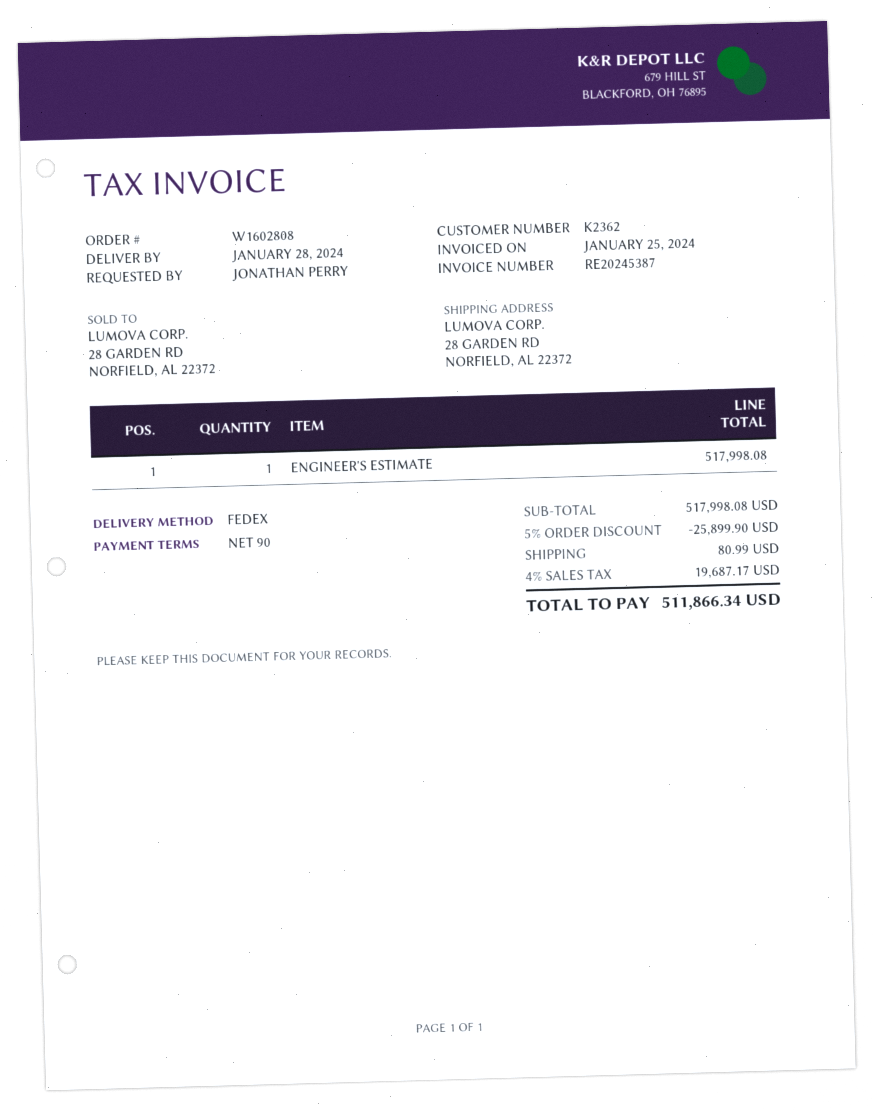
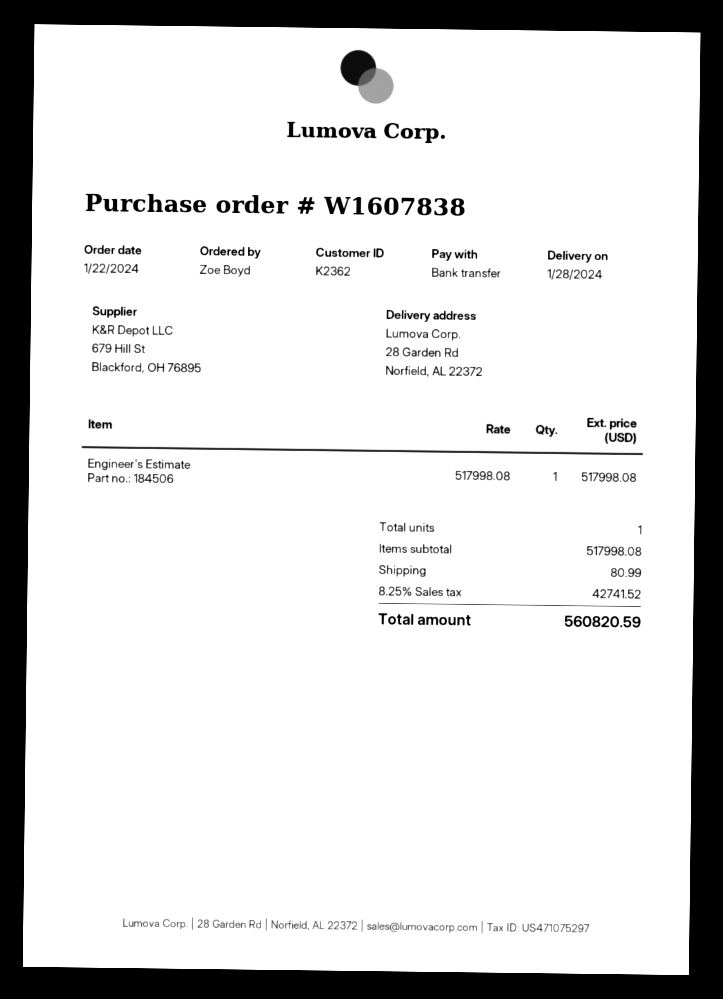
order number: W1602808 -> W1607838
ordered by: JONATHAN PERRY -> Zoe Boyd
discount: 5% = 25899.90 -> none
tax: 4% = 19687.17 -> 8.25% = 42741.52
total: 511866.34 -> 560820.59

